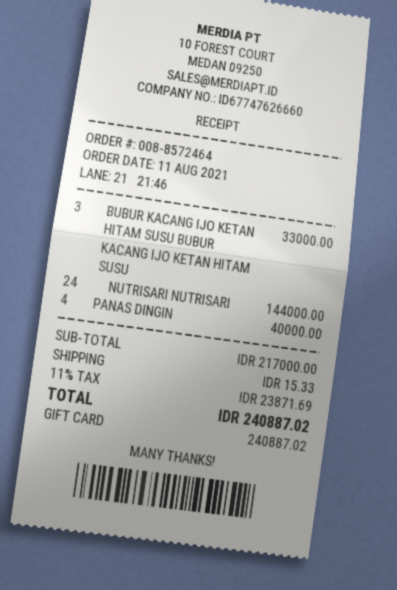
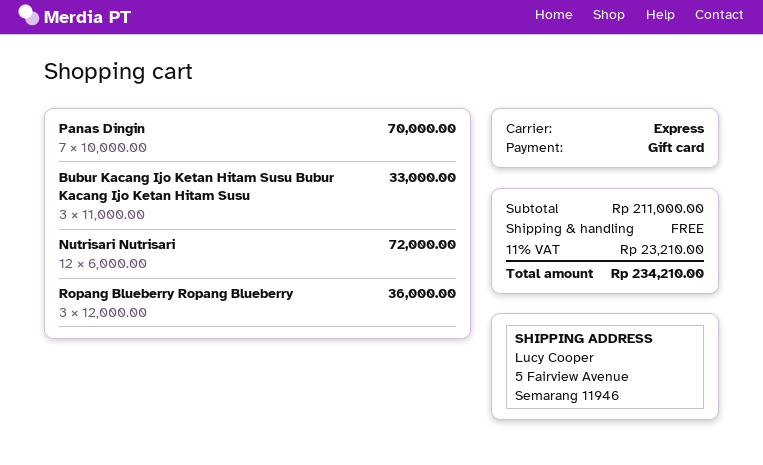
NUTRISARI NUTRISARI: 24 for 144000.00 -> 12 for 72000.00
PANAS DINGIN: 4 for 40000.00 -> 7 for 70000.00
Ropang Blueberry Ropang Blueberry: none -> 3 for 36000.00
subtotal: 217000.00 -> 211000.00
shipping: 15.33 -> 0.00
tax: 11% = 23871.69 -> 11% = 23210.00
total: 240887.02 -> 234210.00

